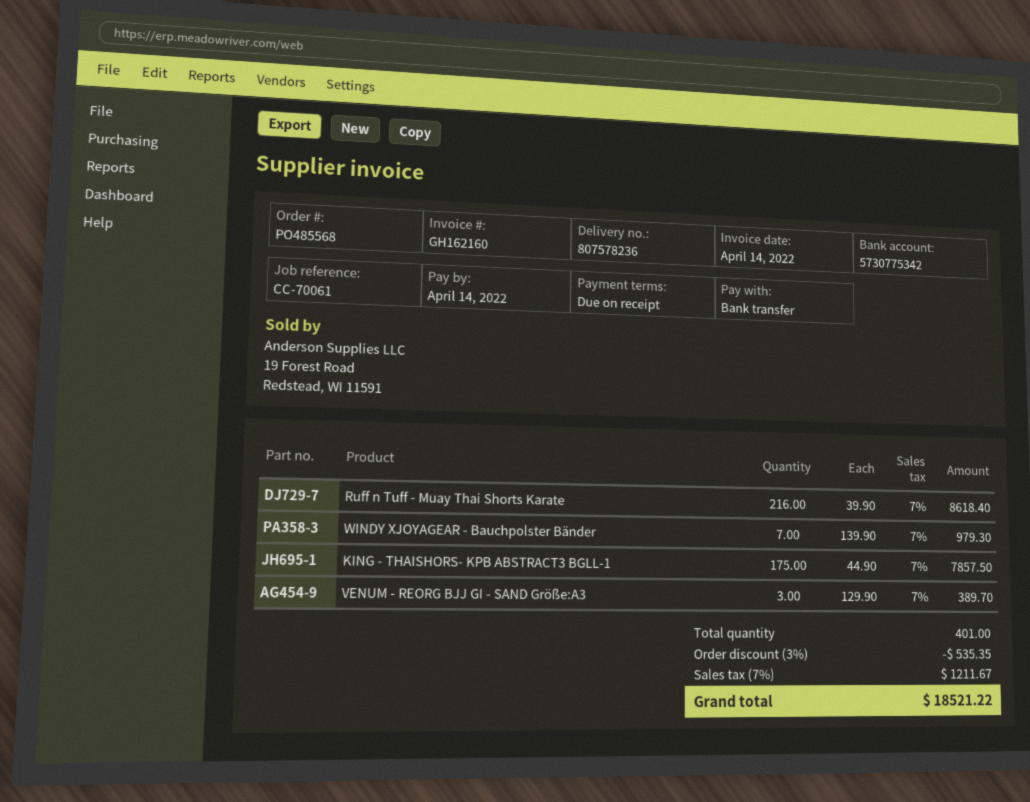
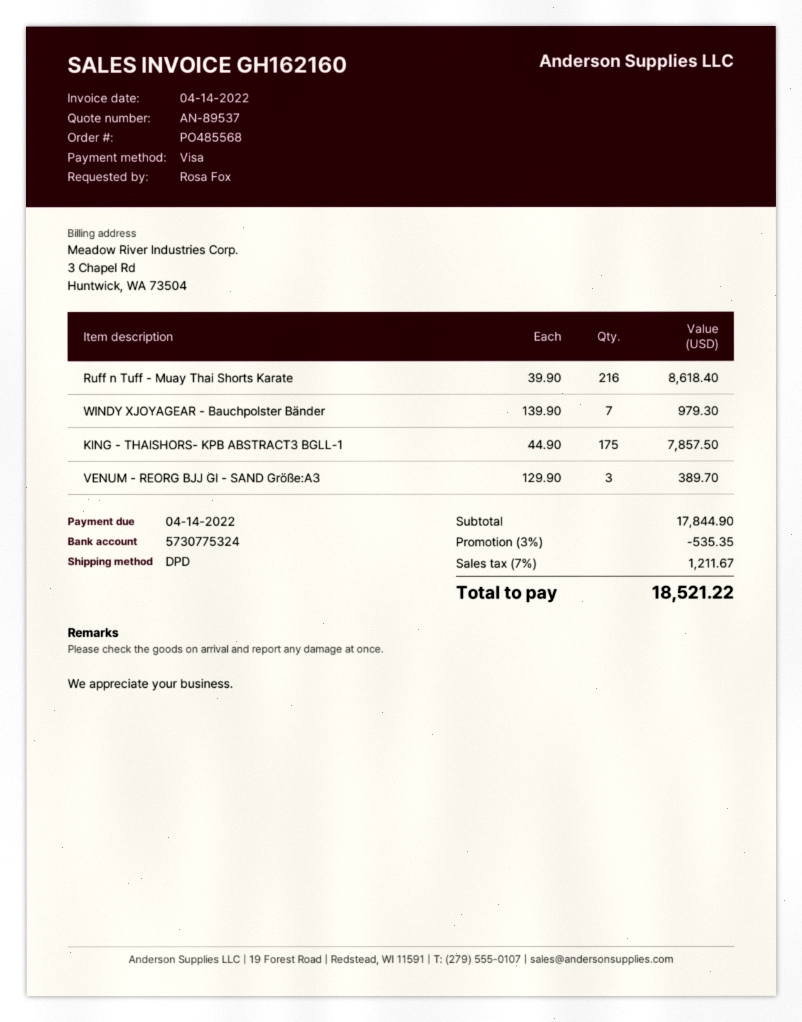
payment method: bank transfer -> Visa
bank account: 5730775342 -> 5730775324

